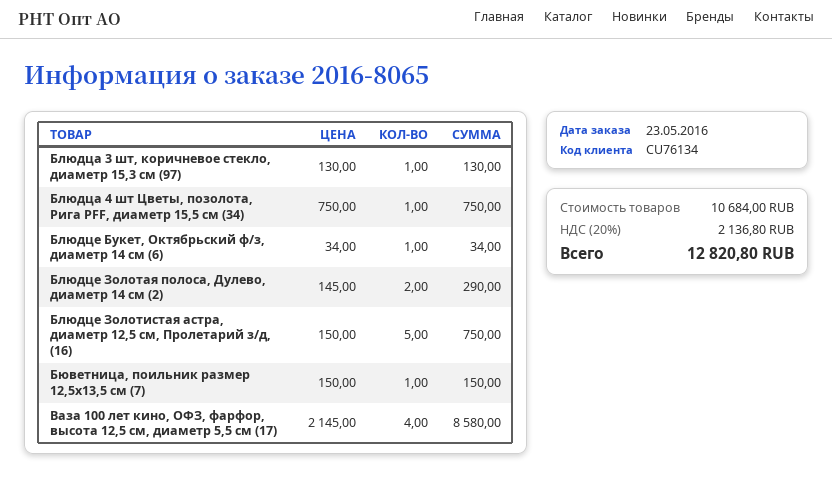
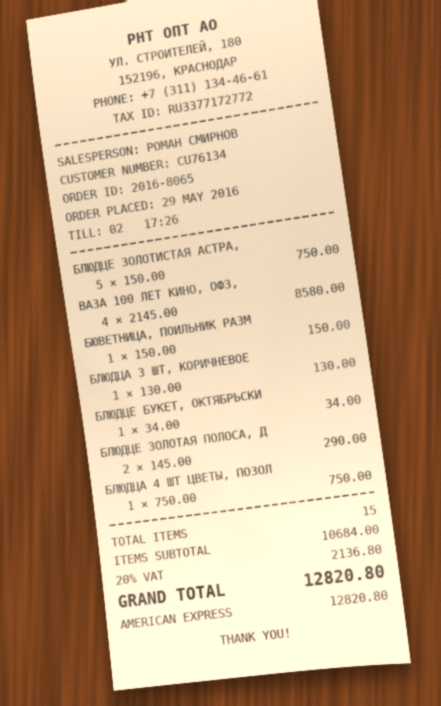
order date: 2016-05-23 -> 2016-05-29

